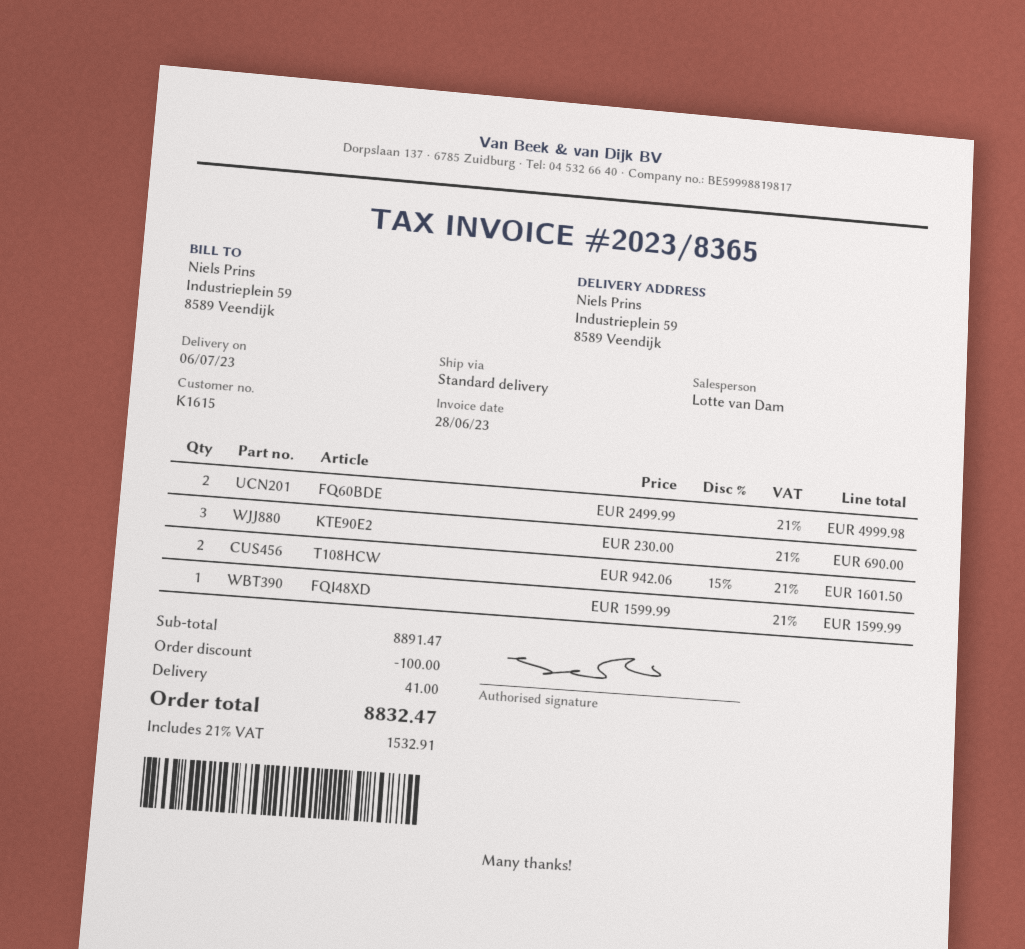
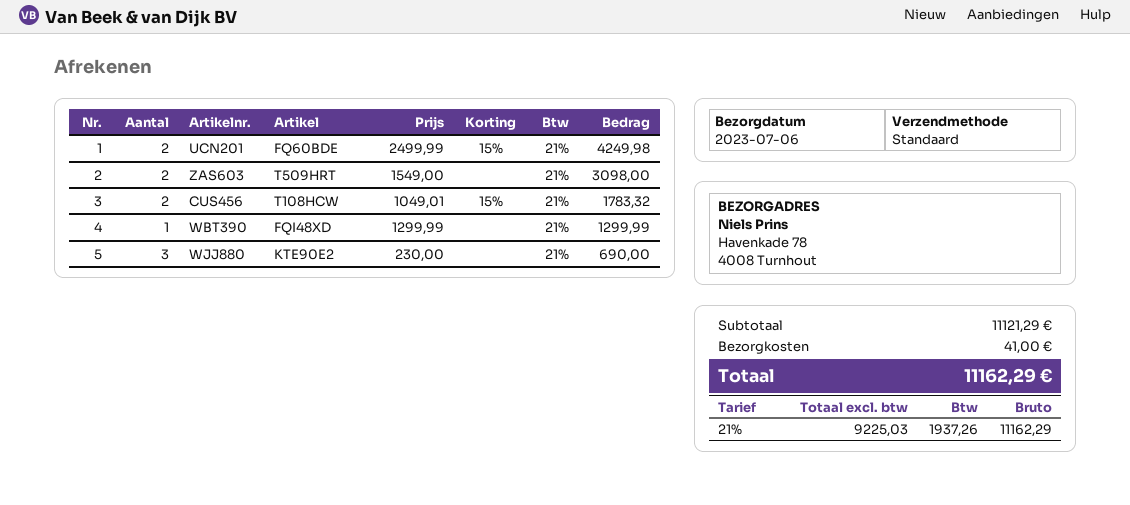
ship to: Industrieplein 59, 8589 Veendijk -> Havenkade 78, 4008 Turnhout
FQ60BDE: 2 x 2499.99 = 4999.98 -> 2 x 2499.99 - 15% = 4249.98
T108HCW: 2 x 942.06 - 15% = 1601.50 -> 2 x 1049.01 - 15% = 1783.32
FQI48XD: 1 x 1599.99 = 1599.99 -> 1 x 1299.99 = 1299.99
T509HRT: none -> 2 x 1549.00 = 3098.00
subtotal: 8891.47 -> 11121.29
discount: 100.00 -> none
tax: 21% = 1532.91 -> 21% = 1937.26
total: 8832.47 -> 11162.29

